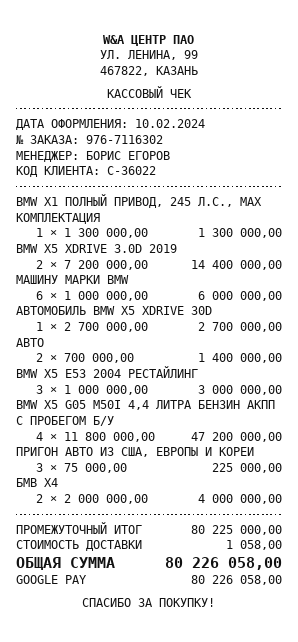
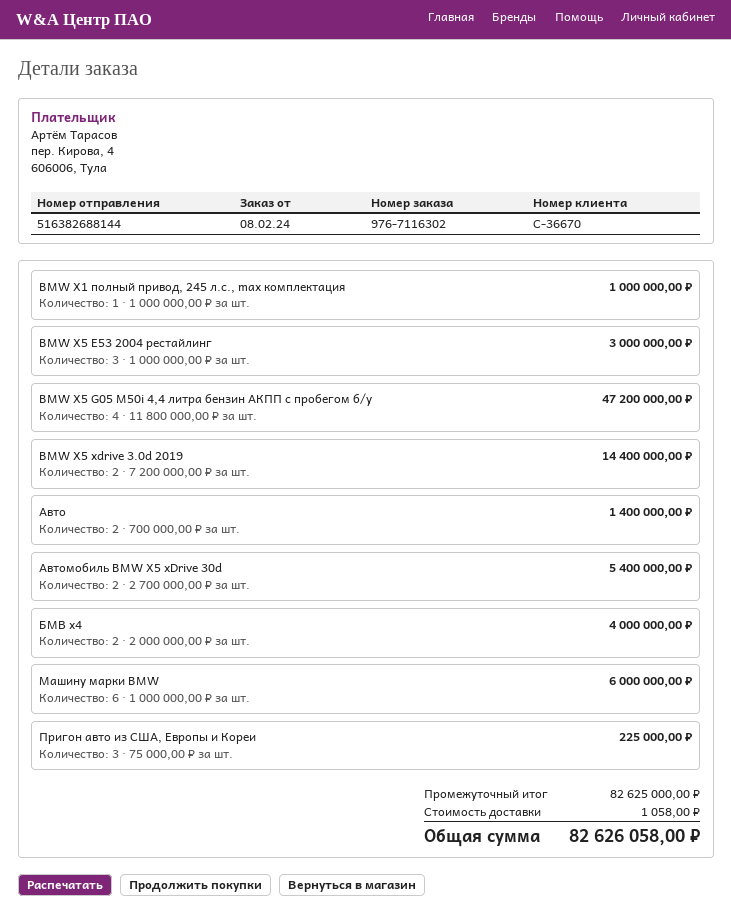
order date: 2024-02-10 -> 2024-02-08
customer number: C-36022 -> C-36670
BMW X1 ПОЛНЫЙ ПРИВОД, 245 Л.С., MAX КОМПЛЕКТАЦИЯ: 1 x 1300000.00 = 1300000.00 -> 1 x 1000000.00 = 1000000.00
АВТОМОБИЛЬ BMW Х5 ХDRIVE 30D: 1 x 2700000.00 = 2700000.00 -> 2 x 2700000.00 = 5400000.00
subtotal: 80225000.00 -> 82625000.00
total: 80226058.00 -> 82626058.00

